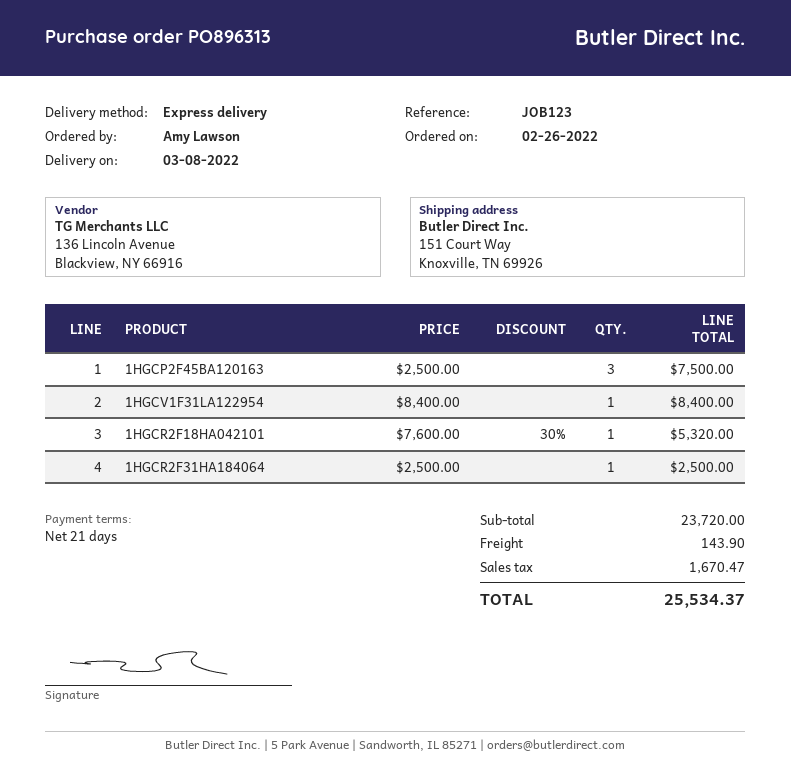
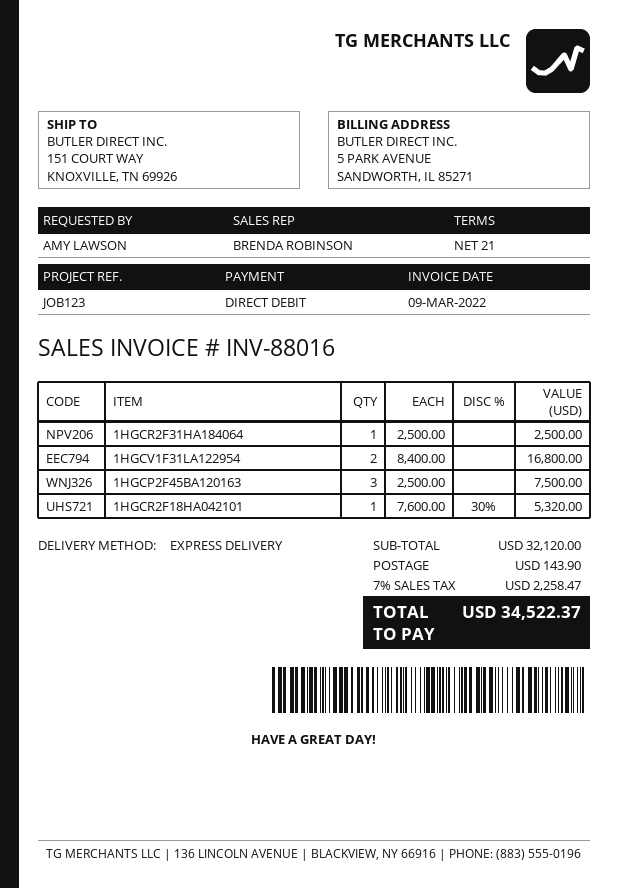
1HGCV1F31LA122954: 1 x 8400.00 = 8400.00 -> 2 x 8400.00 = 16800.00
subtotal: 23720.00 -> 32120.00
tax: 1670.47 -> 2258.47
total: 25534.37 -> 34522.37

